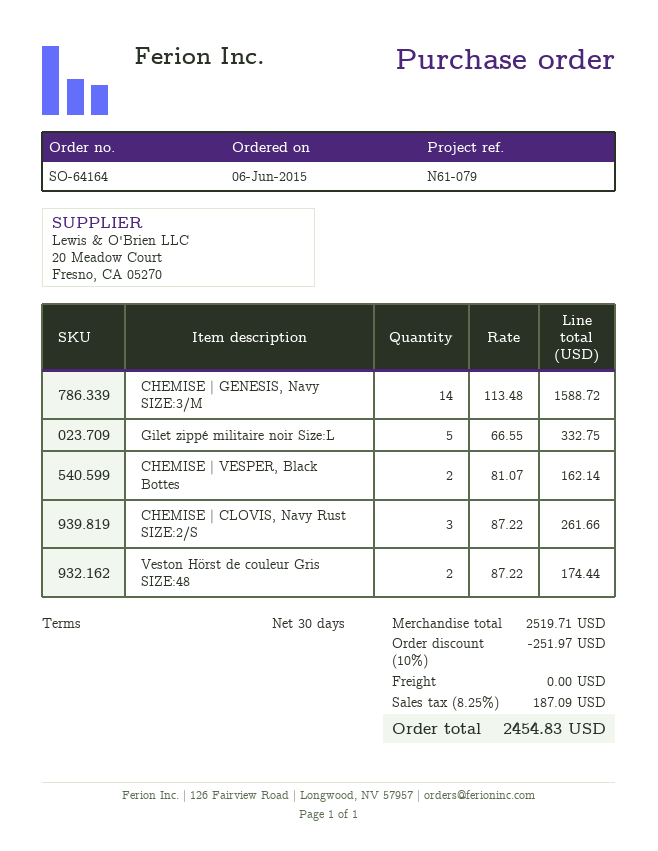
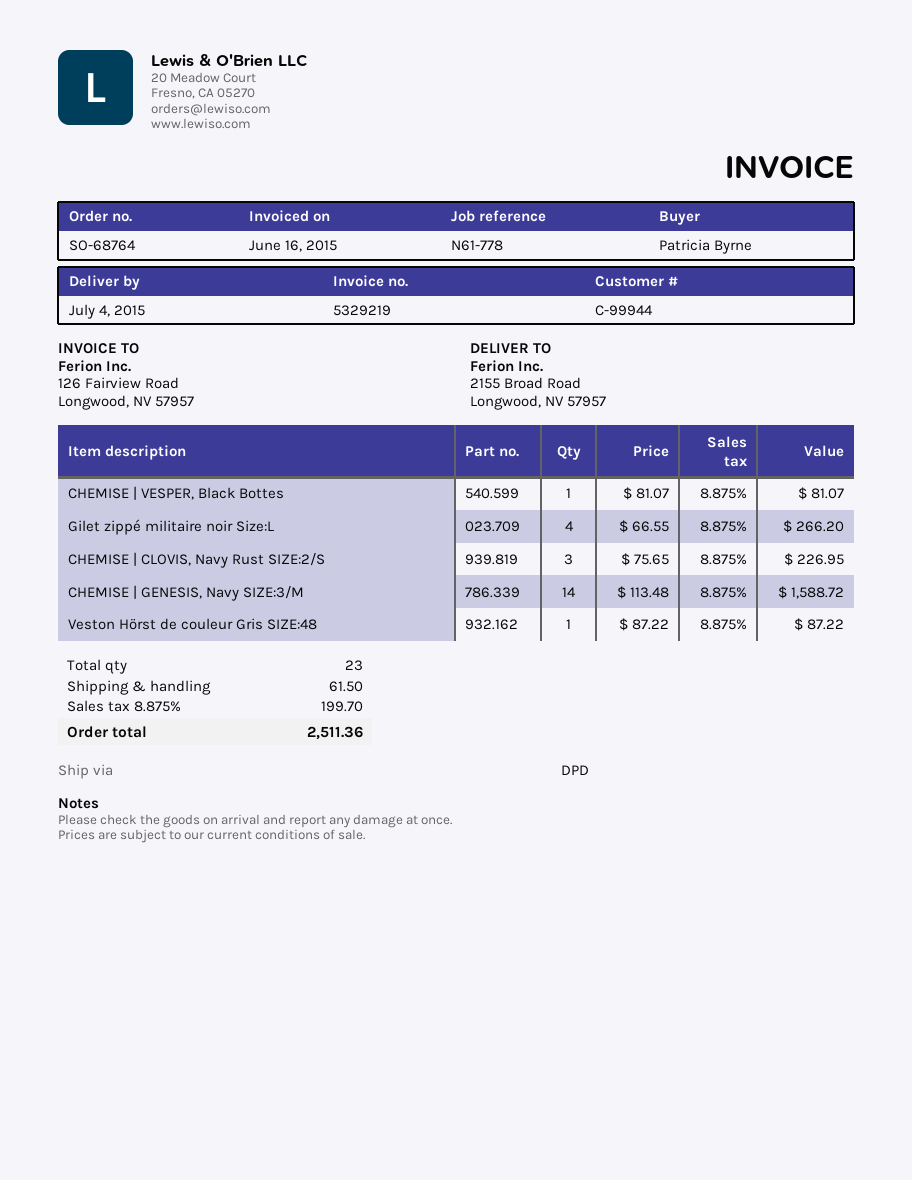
order number: SO-64164 -> SO-68764
reference: N61-079 -> N61-778
Gilet zippé militaire noir Size:L: 5 x 66.55 = 332.75 -> 4 x 66.55 = 266.20
CHEMISE | VESPER, Black Bottes: 2 x 81.07 = 162.14 -> 1 x 81.07 = 81.07
CHEMISE | CLOVIS, Navy Rust SIZE:2/S: 3 x 87.22 = 261.66 -> 3 x 75.65 = 226.95
Veston Hörst de couleur Gris SIZE:48: 2 x 87.22 = 174.44 -> 1 x 87.22 = 87.22
discount: 10% = 251.97 -> none
shipping: 0.00 -> 61.50
tax: 8.25% = 187.09 -> 8.875% = 199.70
total: 2454.83 -> 2511.36

